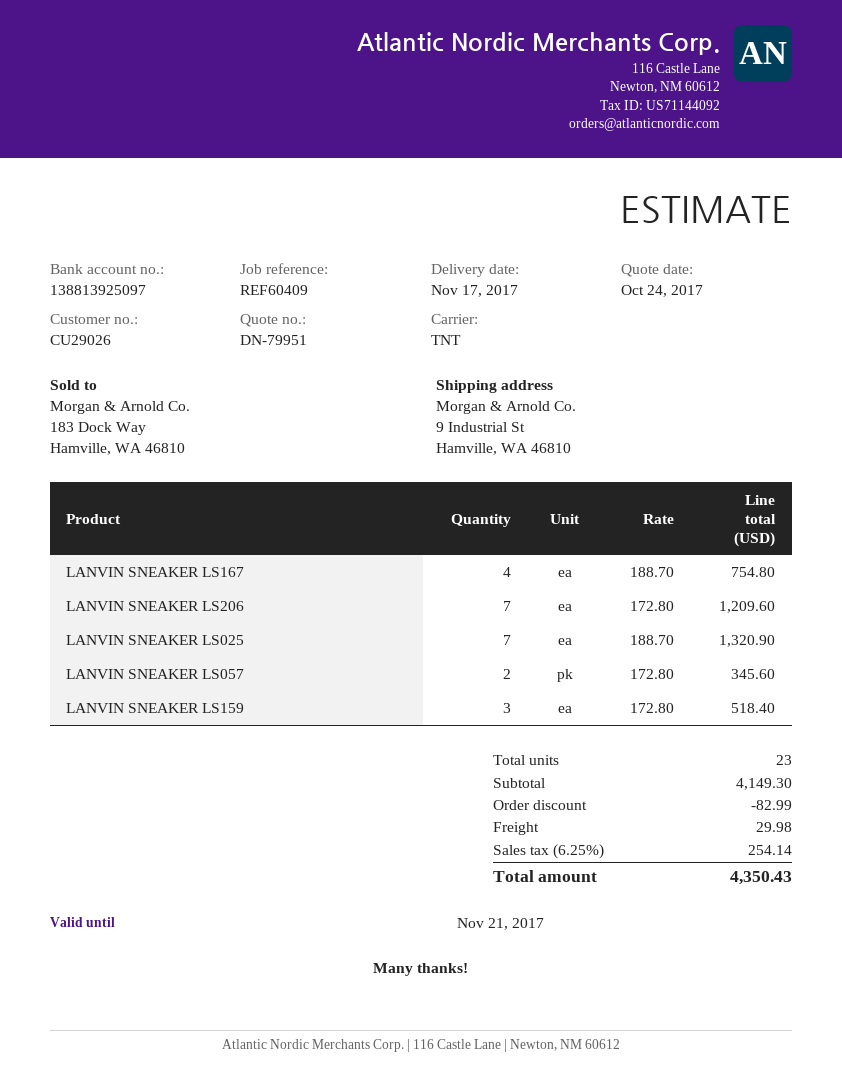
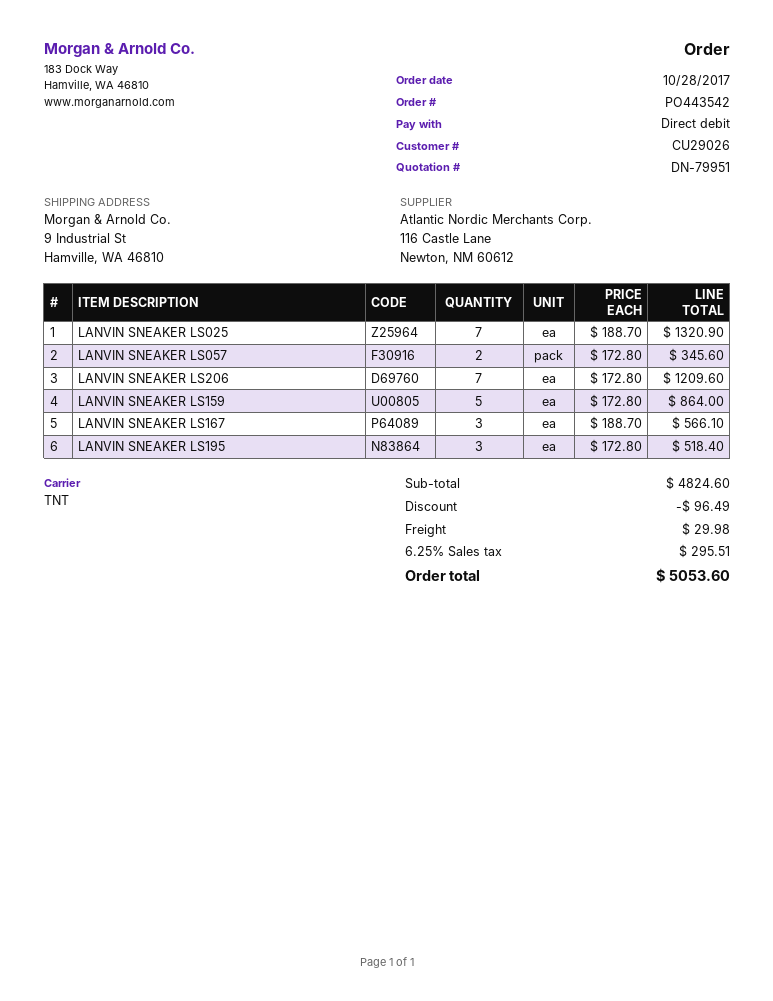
LANVIN SNEAKER LS167: 4 x 188.70 = 754.80 -> 3 x 188.70 = 566.10
LANVIN SNEAKER LS159: 3 x 172.80 = 518.40 -> 5 x 172.80 = 864.00
LANVIN SNEAKER LS195: none -> 3 x 172.80 = 518.40
subtotal: 4149.30 -> 4824.60
discount: 82.99 -> 96.49
tax: 6.25% = 254.14 -> 6.25% = 295.51
total: 4350.43 -> 5053.60

